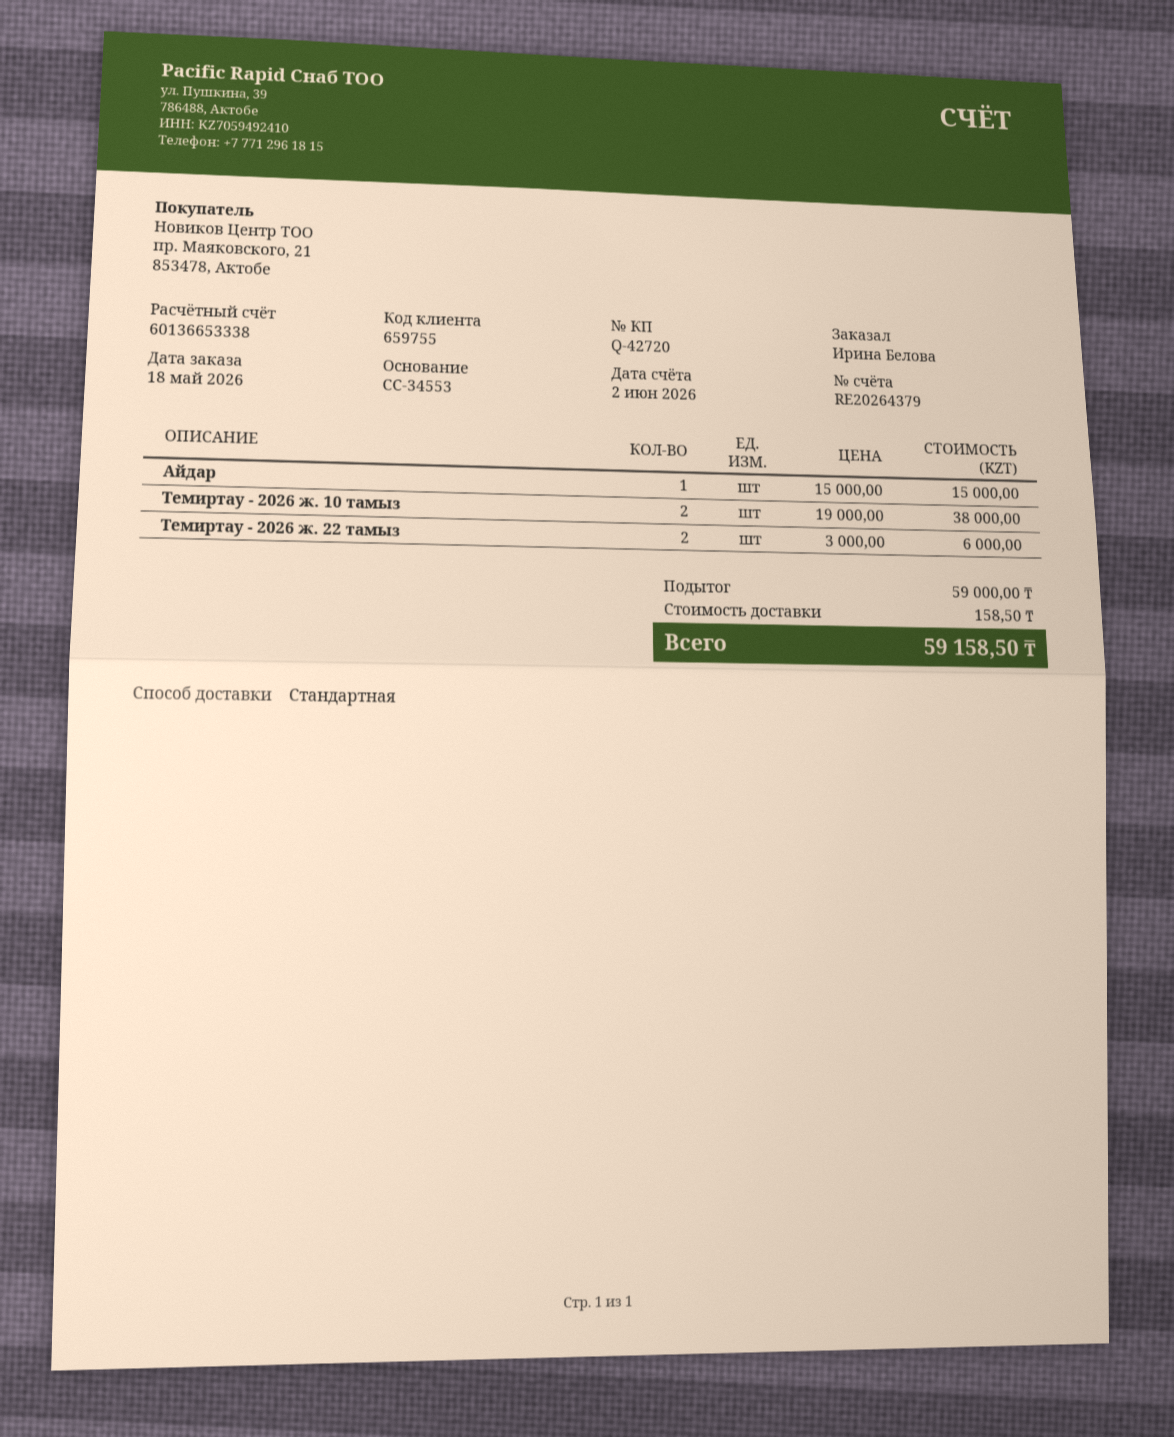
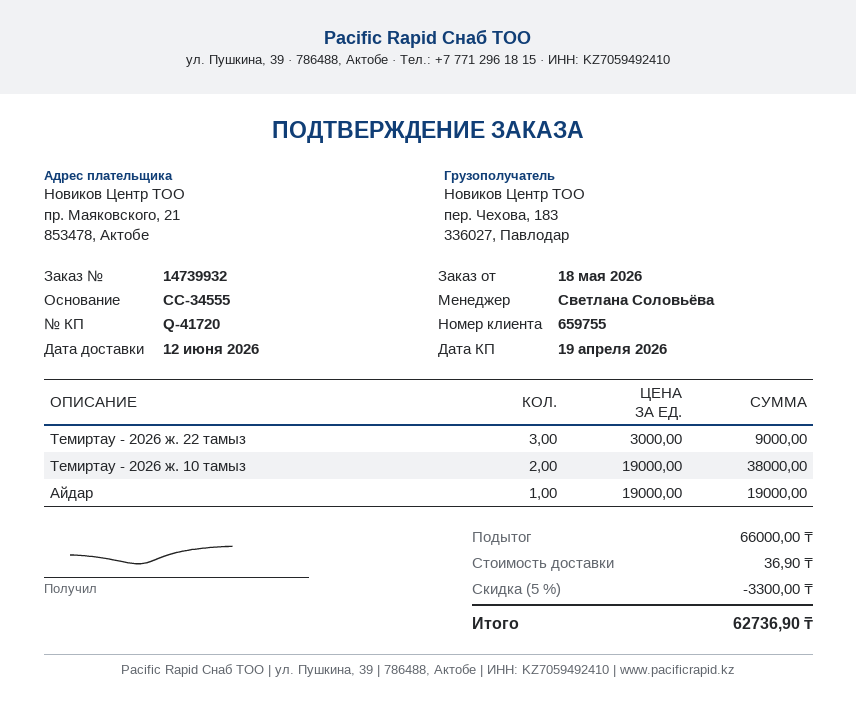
quote number: Q-42720 -> Q-41720
reference: CC-34553 -> CC-34555
Айдар: 1 x 15000.00 = 15000.00 -> 1 x 19000.00 = 19000.00
Темиртау - 2026 ж. 22 тамыз: 2 x 3000.00 = 6000.00 -> 3 x 3000.00 = 9000.00
subtotal: 59000.00 -> 66000.00
discount: none -> 5% = 3300.00
shipping: 158.50 -> 36.90
total: 59158.50 -> 62736.90

